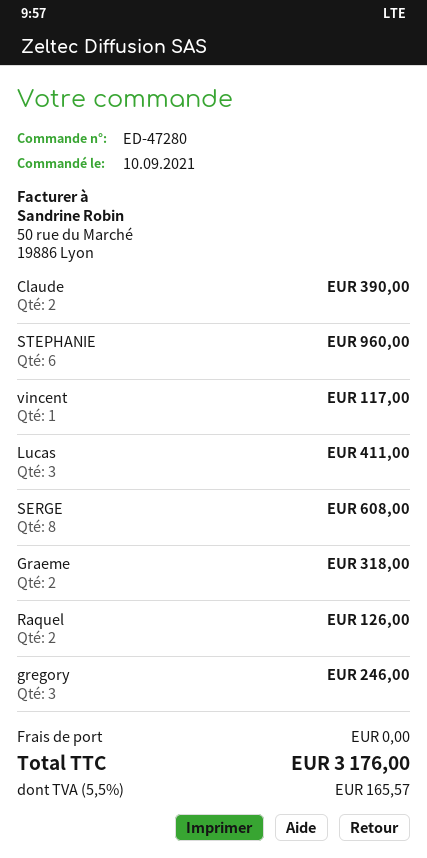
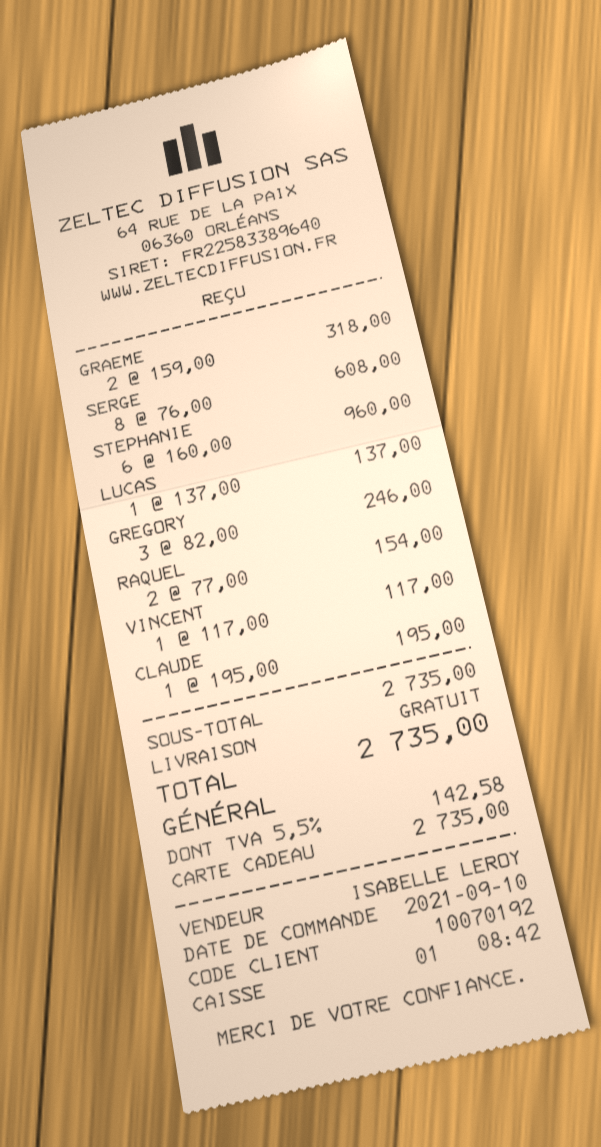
Claude: 2 for 390.00 -> 1 for 195.00
Lucas: 3 for 411.00 -> 1 for 137.00
Raquel: 2 for 126.00 -> 2 for 154.00
tax: 5.5% = 165.57 -> 5.5% = 142.58
total: 3176.00 -> 2735.00

